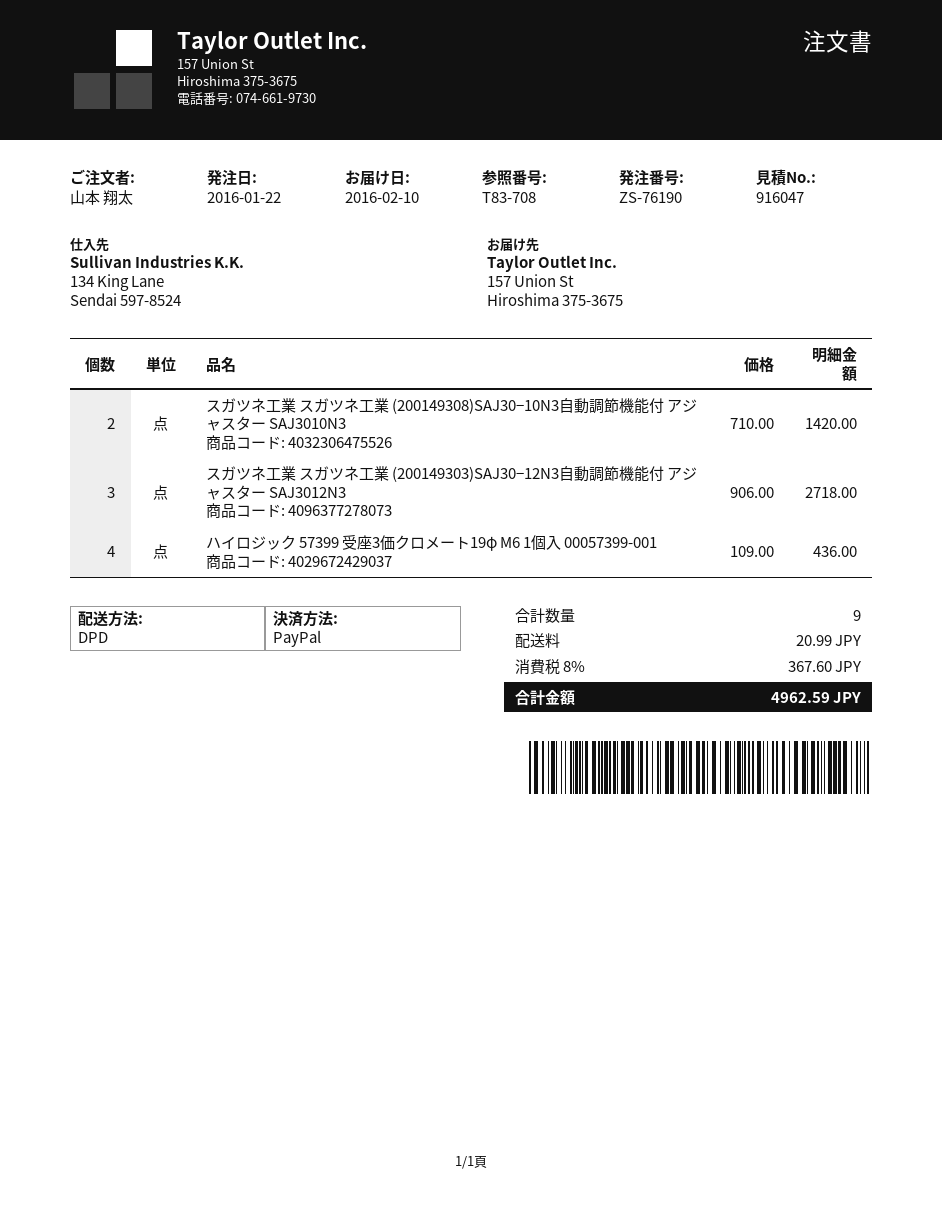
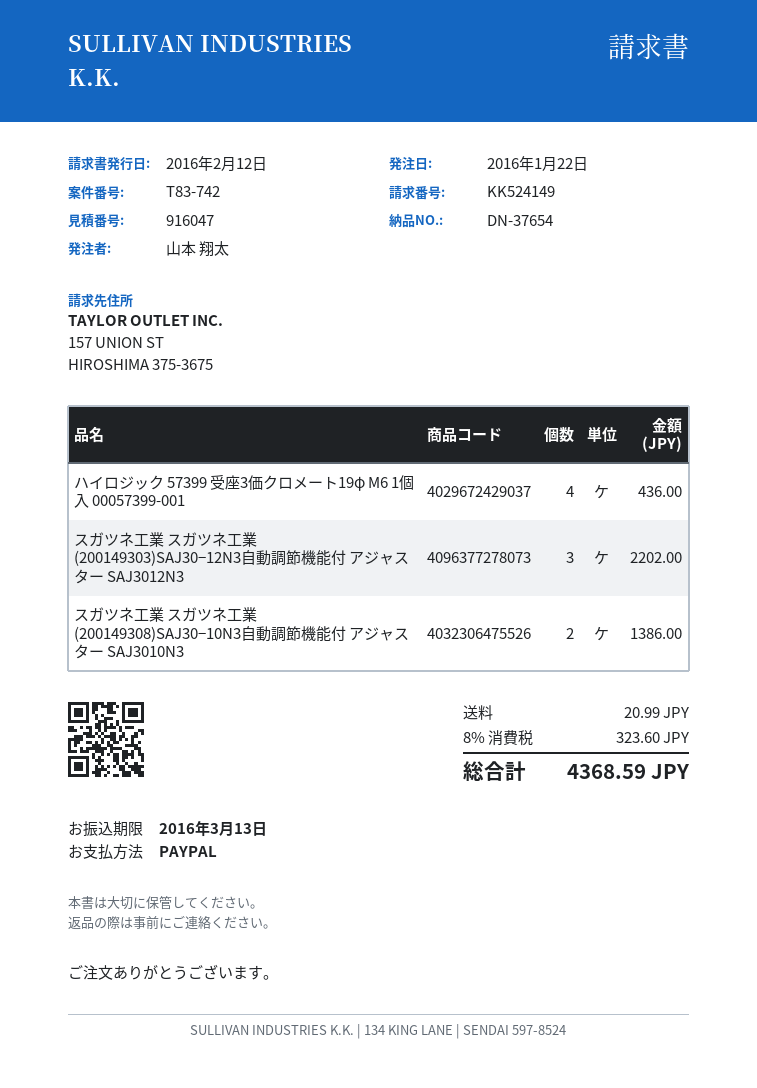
reference: T83-708 -> T83-742
スガツネ工業 スガツネ工業 (200149308)SAJ30−10N3自動調節機能付 アジャスター SAJ3010N3: 2 for 1420.00 -> 2 for 1386.00
スガツネ工業 スガツネ工業 (200149303)SAJ30−12N3自動調節機能付 アジャスター SAJ3012N3: 3 for 2718.00 -> 3 for 2202.00
tax: 8% = 367.60 -> 8% = 323.60
total: 4962.59 -> 4368.59

